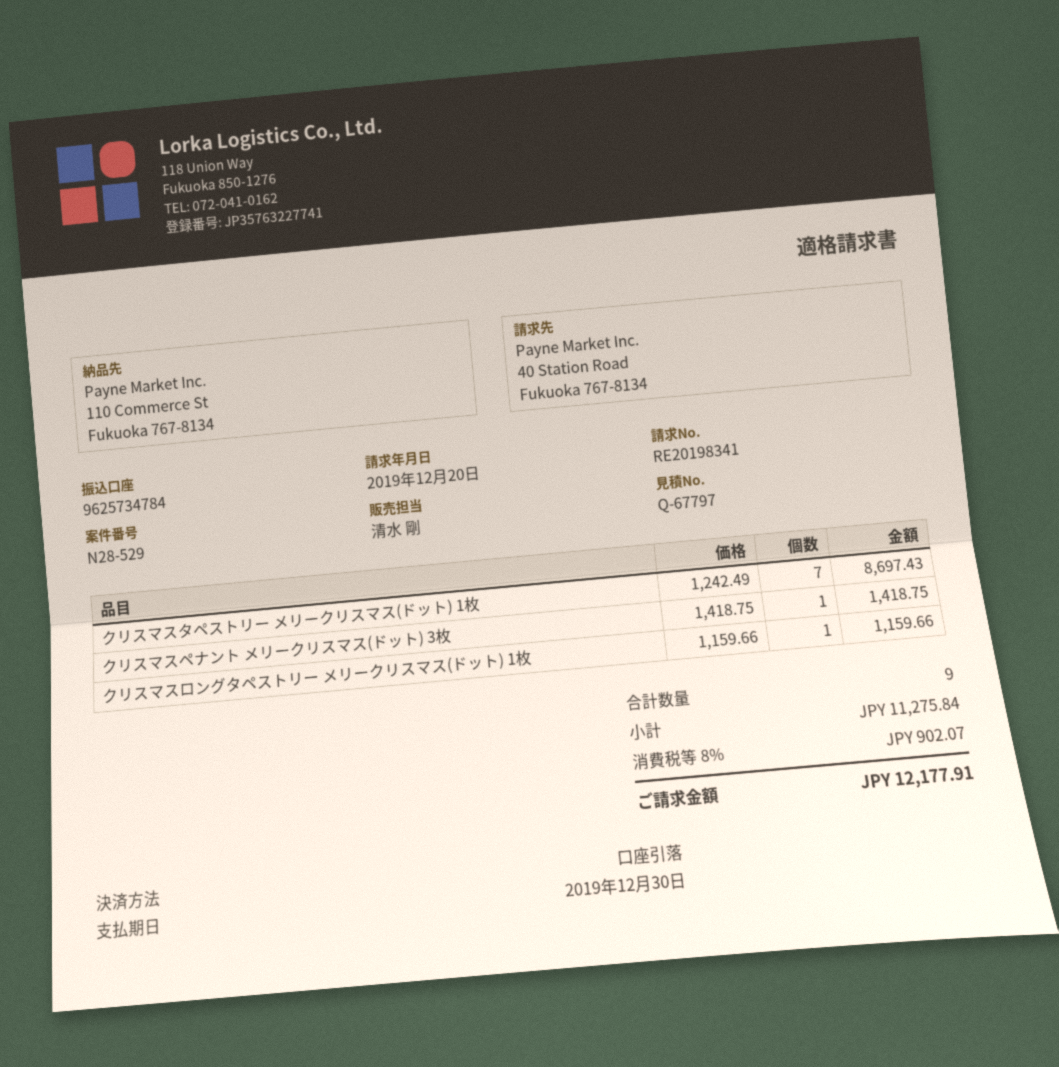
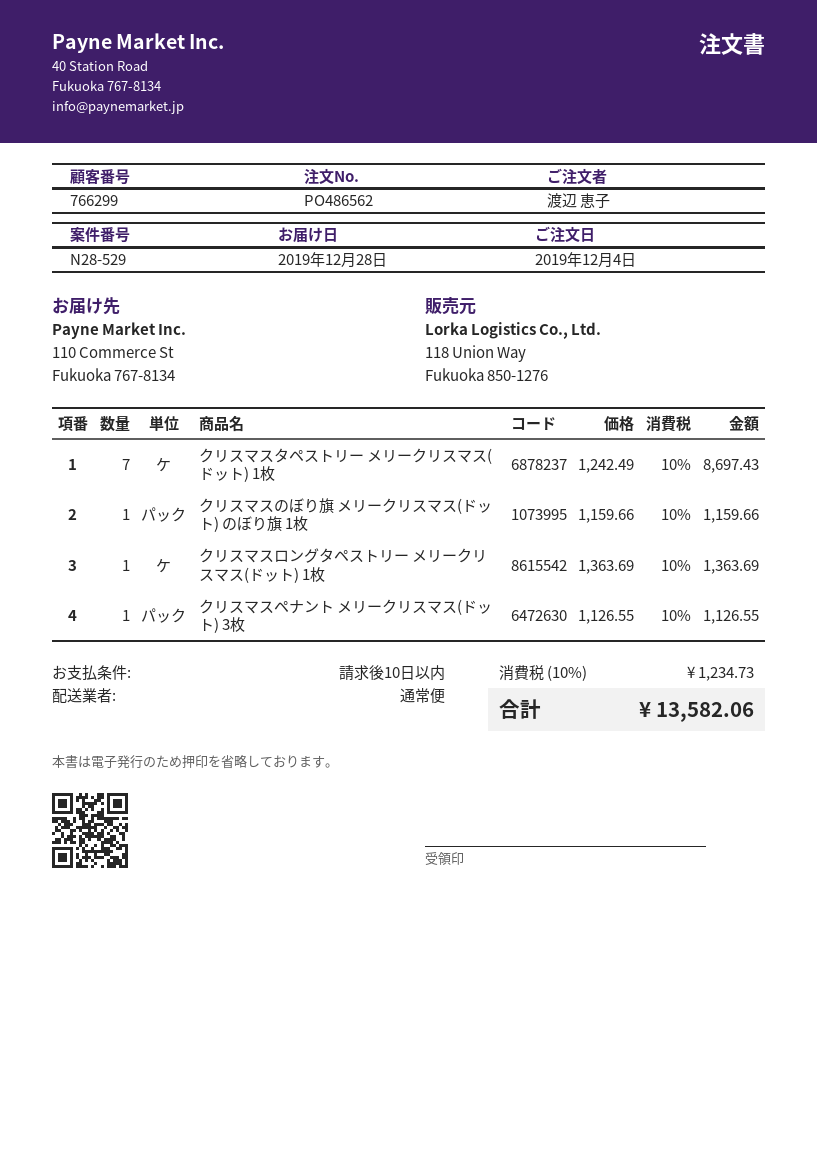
クリスマスペナント メリークリスマス(ドット) 3枚: 1 x 1418.75 = 1418.75 -> 1 x 1126.55 = 1126.55
クリスマスロングタペストリー メリークリスマス(ドット) 1枚: 1 x 1159.66 = 1159.66 -> 1 x 1363.69 = 1363.69
クリスマスのぼり旗 メリークリスマス(ドット) のぼり旗 1枚: none -> 1 x 1159.66 = 1159.66
tax: 8% = 902.07 -> 10% = 1234.73
total: 12177.91 -> 13582.06

